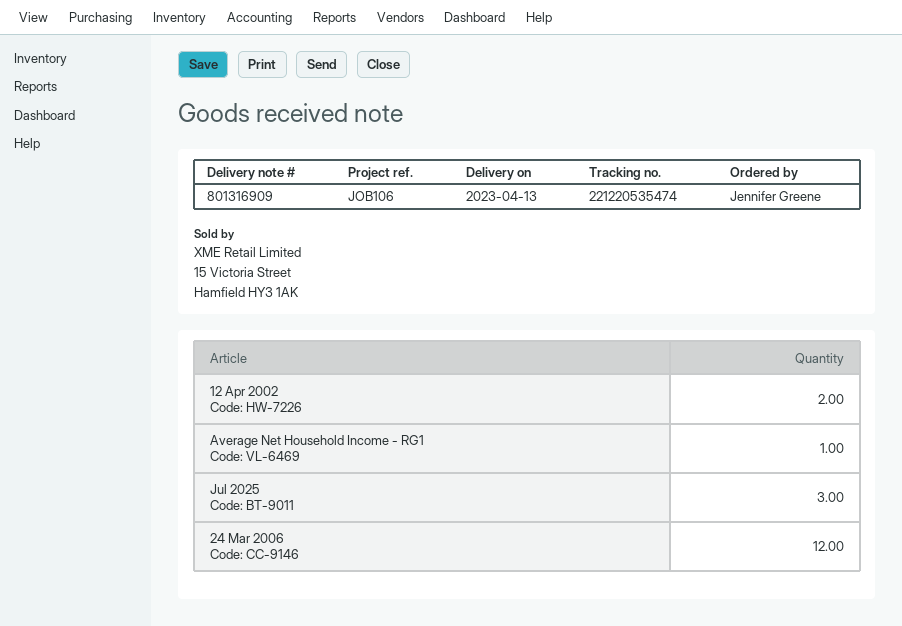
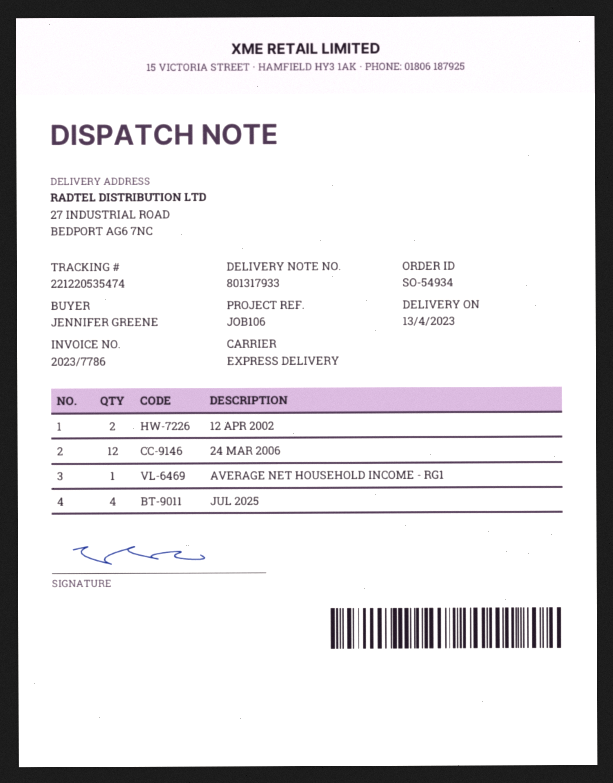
delivery note number: 801316909 -> 801317933
Jul 2025: 3 -> 4

